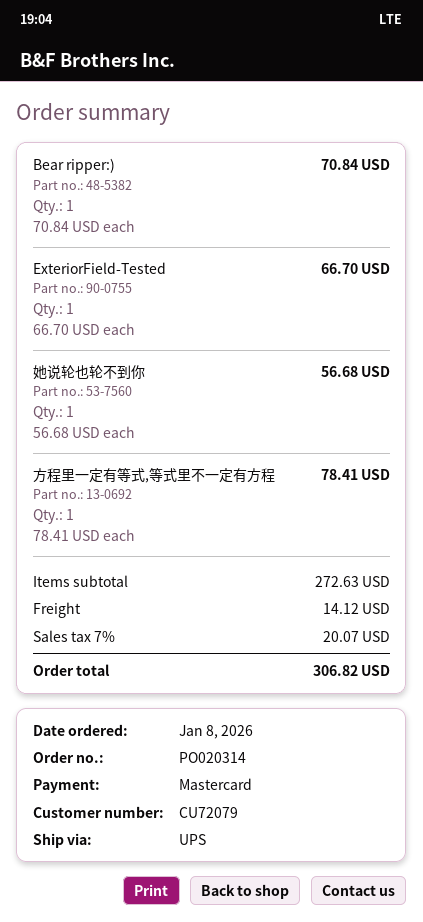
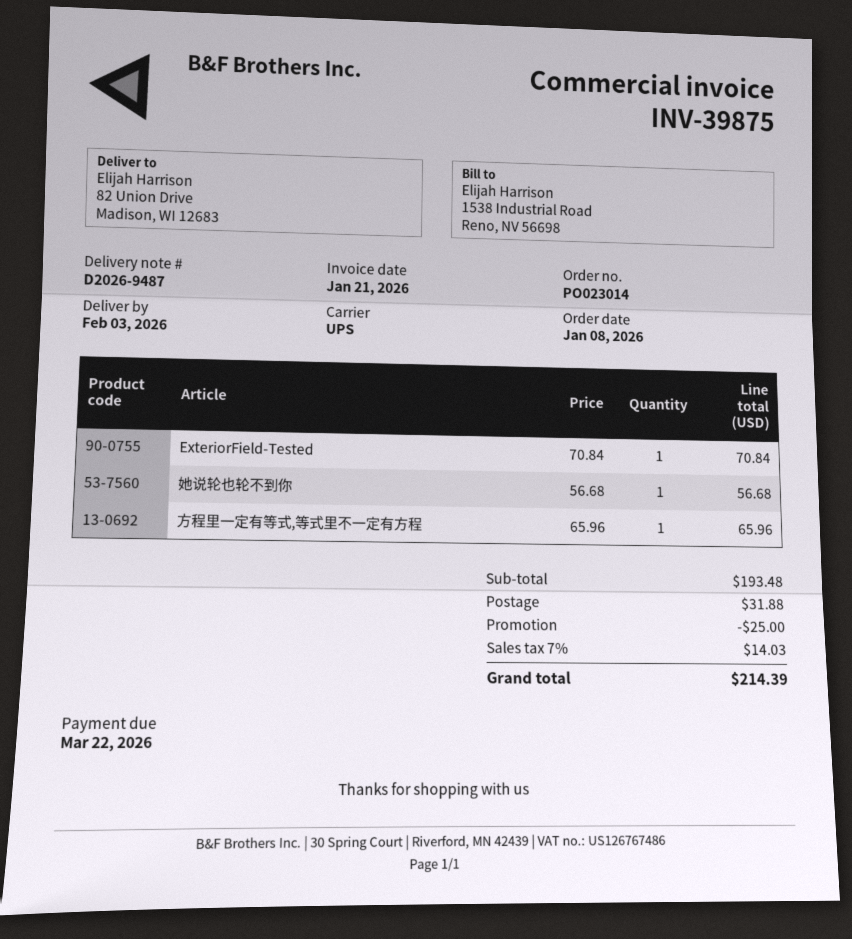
order number: PO020314 -> PO023014
Bear ripper:): 1 x 70.84 = 70.84 -> none
ExteriorField-Tested: 1 x 66.70 = 66.70 -> 1 x 70.84 = 70.84
方程里一定有等式,等式里不一定有方程: 1 x 78.41 = 78.41 -> 1 x 65.96 = 65.96
subtotal: 272.63 -> 193.48
discount: none -> 25.00
shipping: 14.12 -> 31.88
tax: 7% = 20.07 -> 7% = 14.03
total: 306.82 -> 214.39

